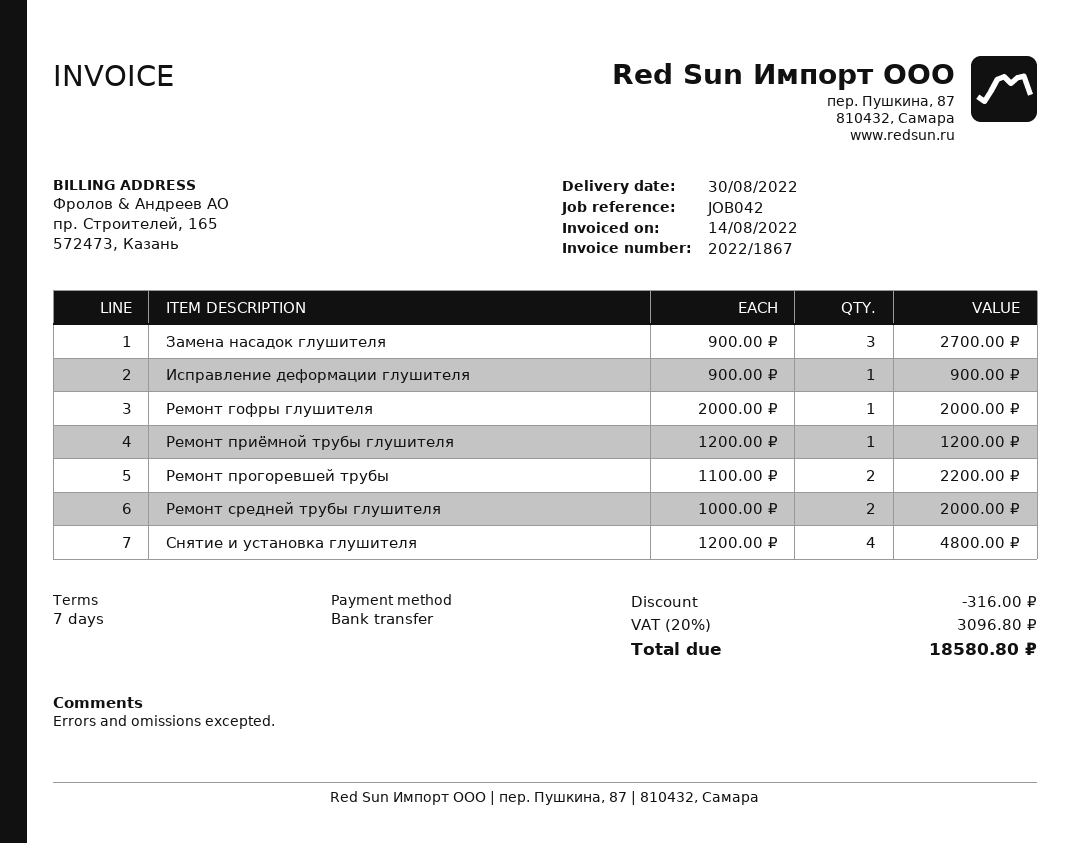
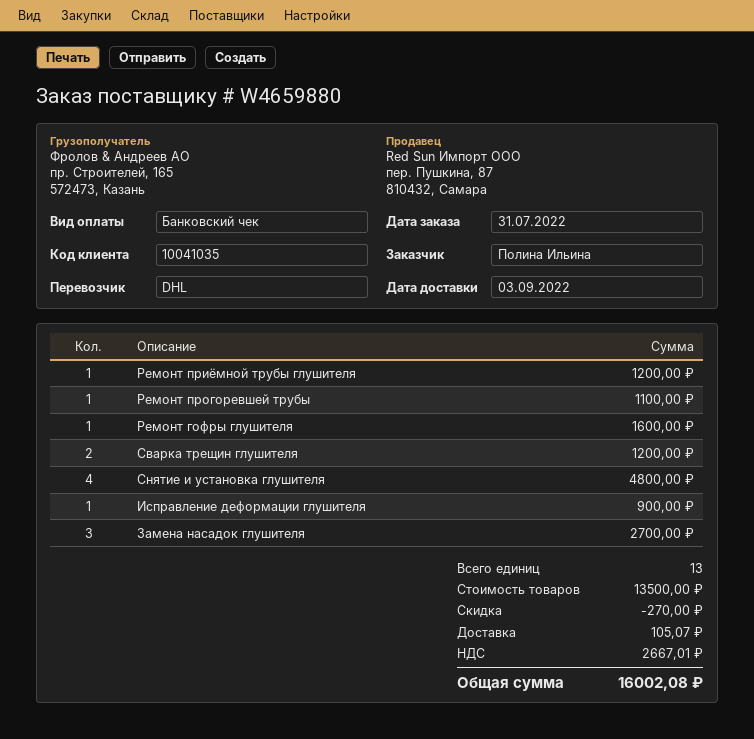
delivery date: 2022-08-30 -> 2022-09-03
payment method: bank transfer -> cheque
Ремонт гофры глушителя: 1 for 2000.00 -> 1 for 1600.00
Ремонт прогоревшей трубы: 2 for 2200.00 -> 1 for 1100.00
Ремонт средней трубы глушителя: 2 for 2000.00 -> none
Сварка трещин глушителя: none -> 2 for 1200.00
discount: 316.00 -> 270.00
shipping: none -> 105.07
tax: 3096.80 -> 2667.01
total: 18580.80 -> 16002.08

